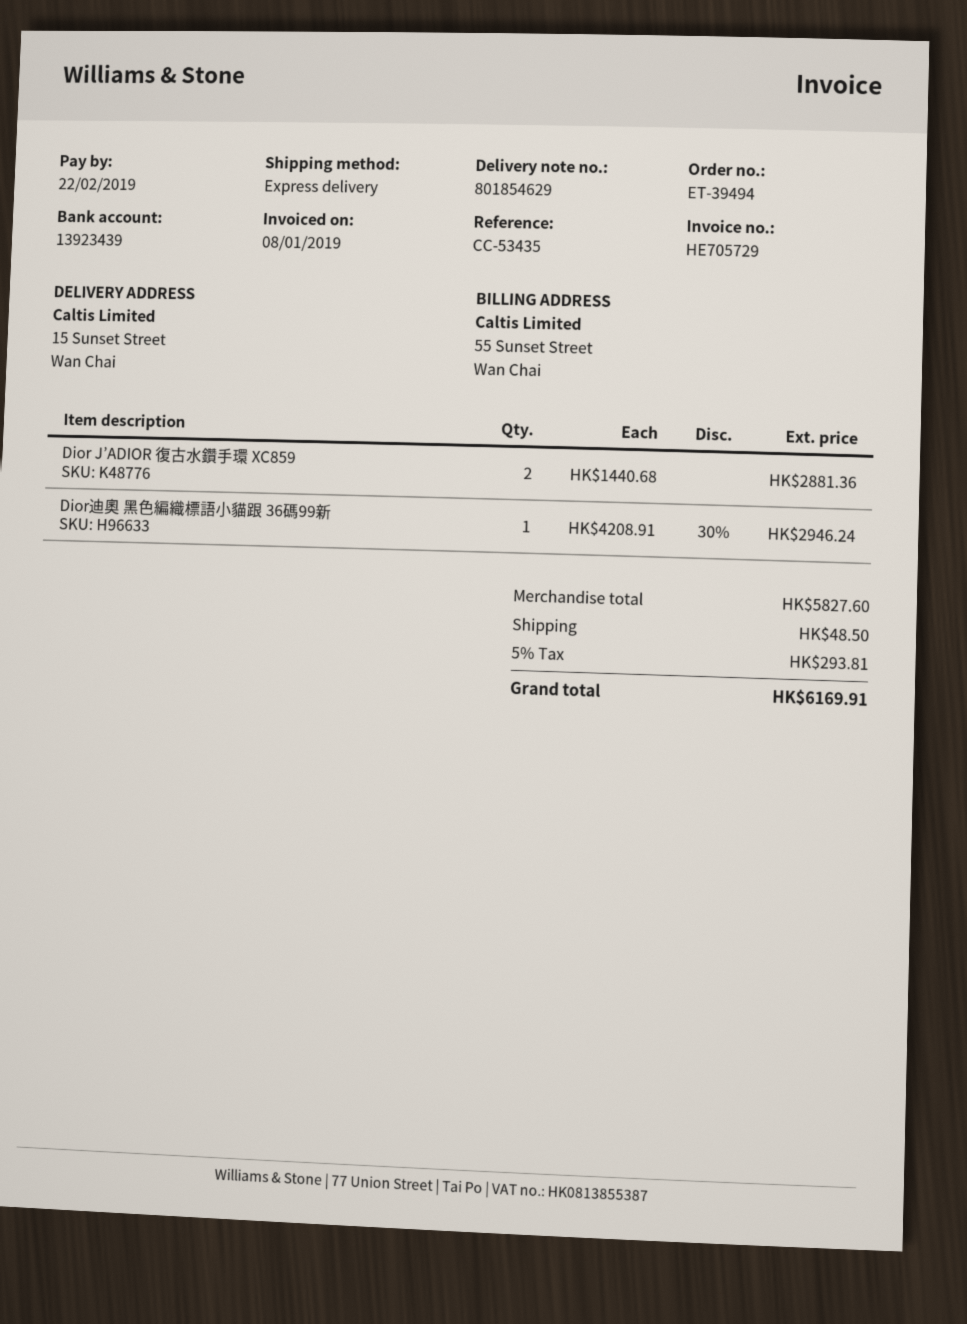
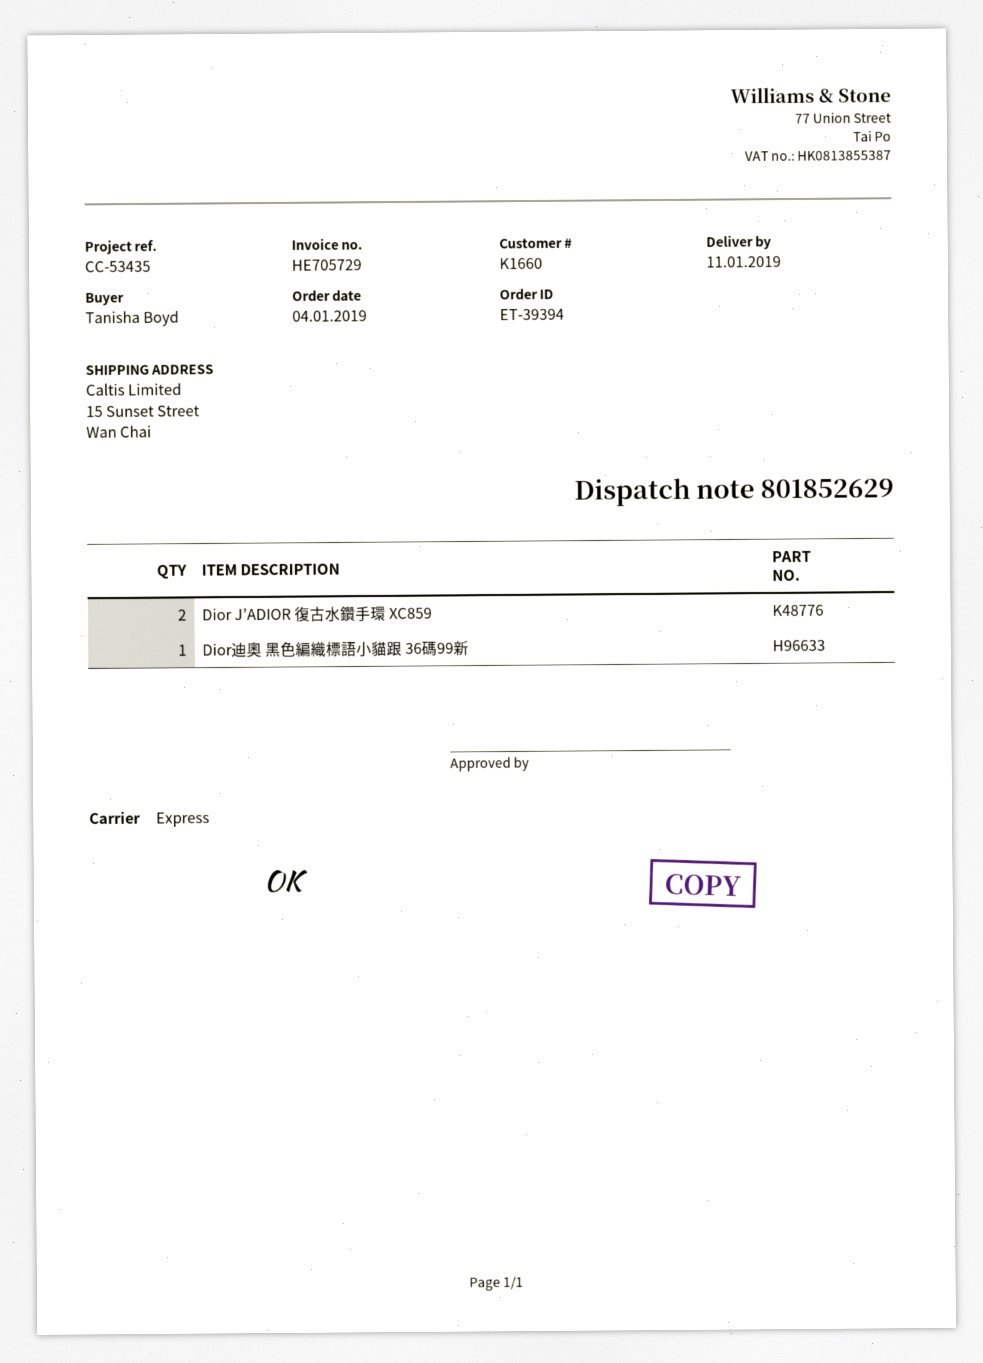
order number: ET-39494 -> ET-39394
delivery note number: 801854629 -> 801852629

